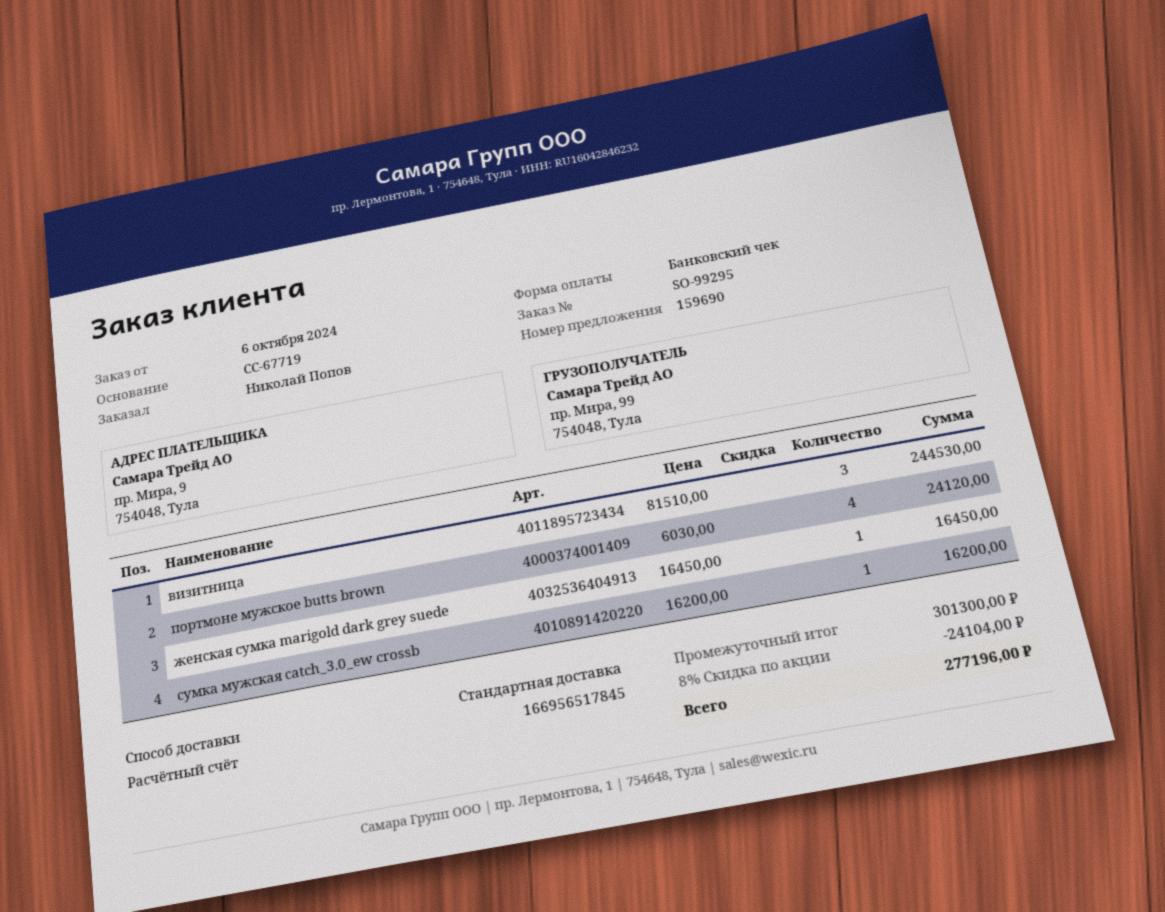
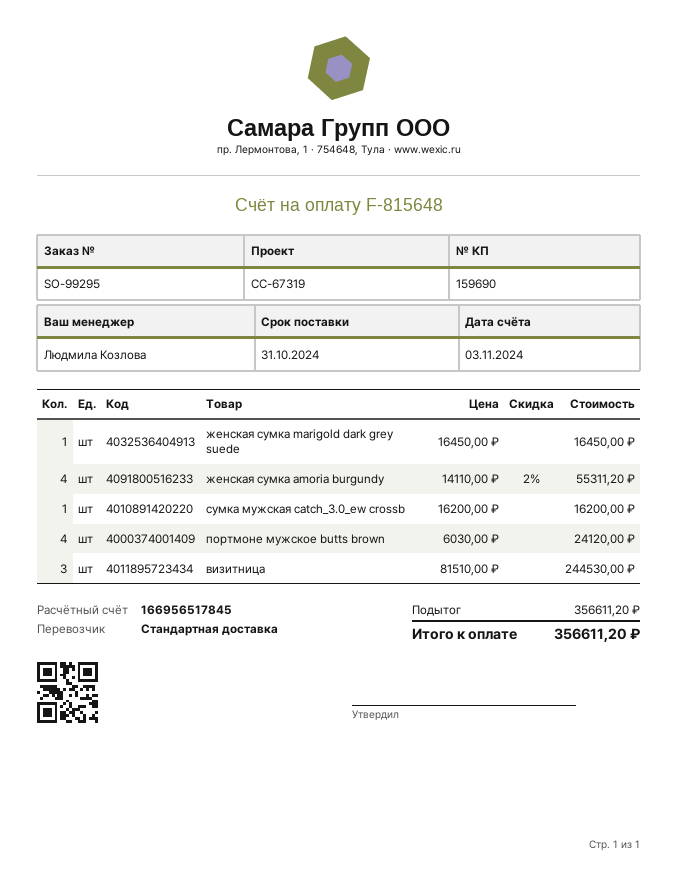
reference: CC-67719 -> CC-67319
женская сумка amoria burgundy: none -> 4 x 14110.00 - 2% = 55311.20
subtotal: 301300.00 -> 356611.20
discount: 8% = 24104.00 -> none
total: 277196.00 -> 356611.20

